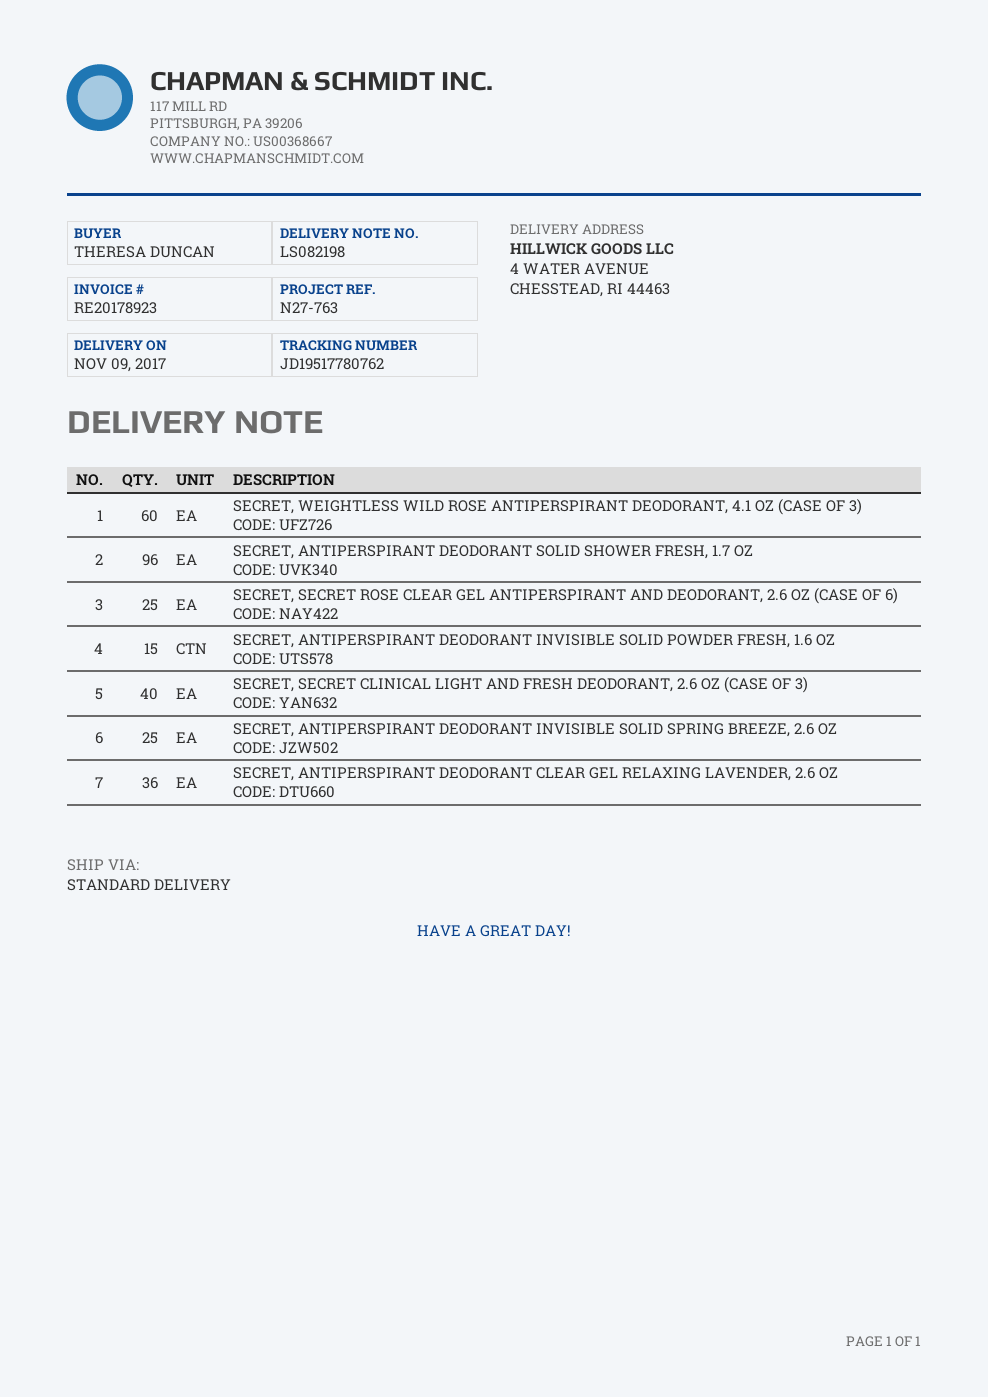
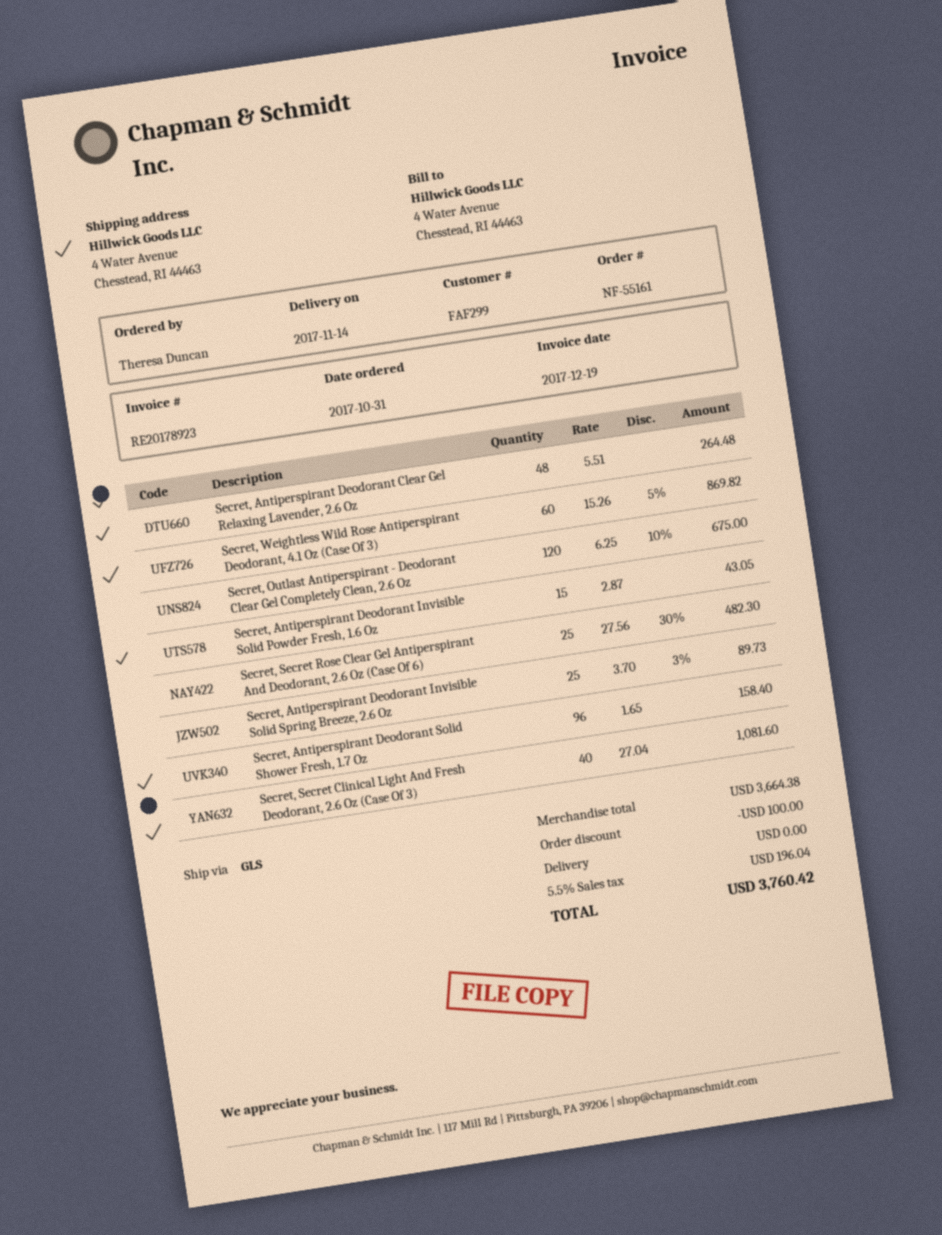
delivery date: 2017-11-09 -> 2017-11-14
shipping method: standard -> GLS
SECRET, ANTIPERSPIRANT DEODORANT CLEAR GEL RELAXING LAVENDER, 2.6 OZ: 36 -> 48
Secret, Outlast Antiperspirant - Deodorant Clear Gel Completely Clean, 2.6 Oz: none -> 120

